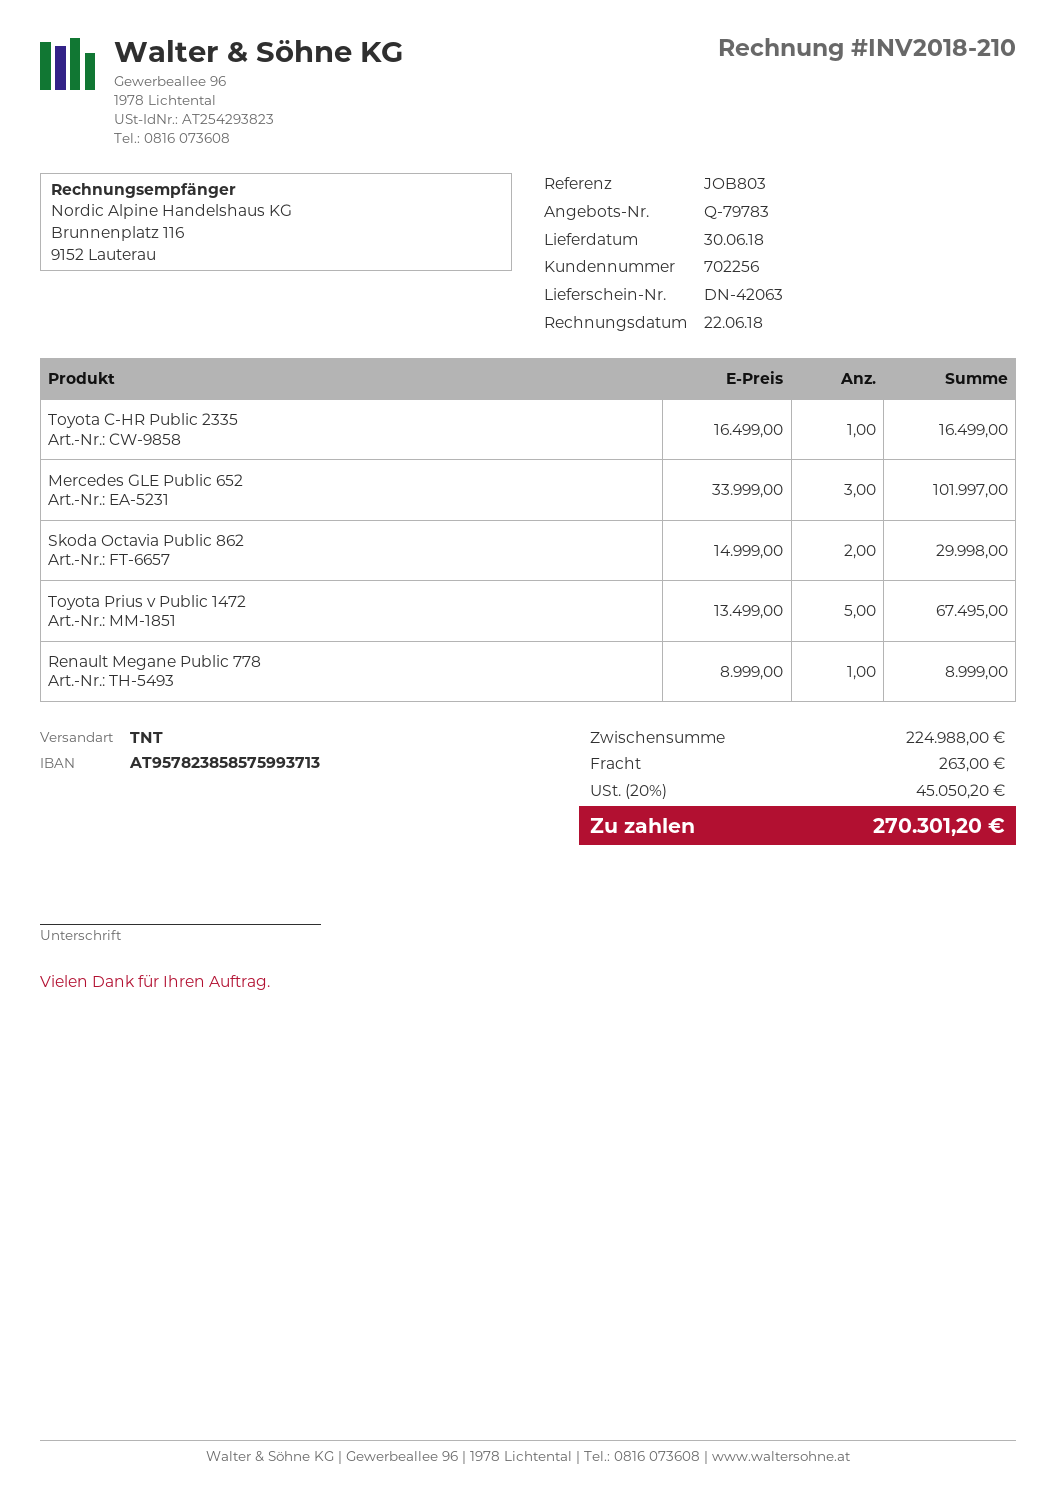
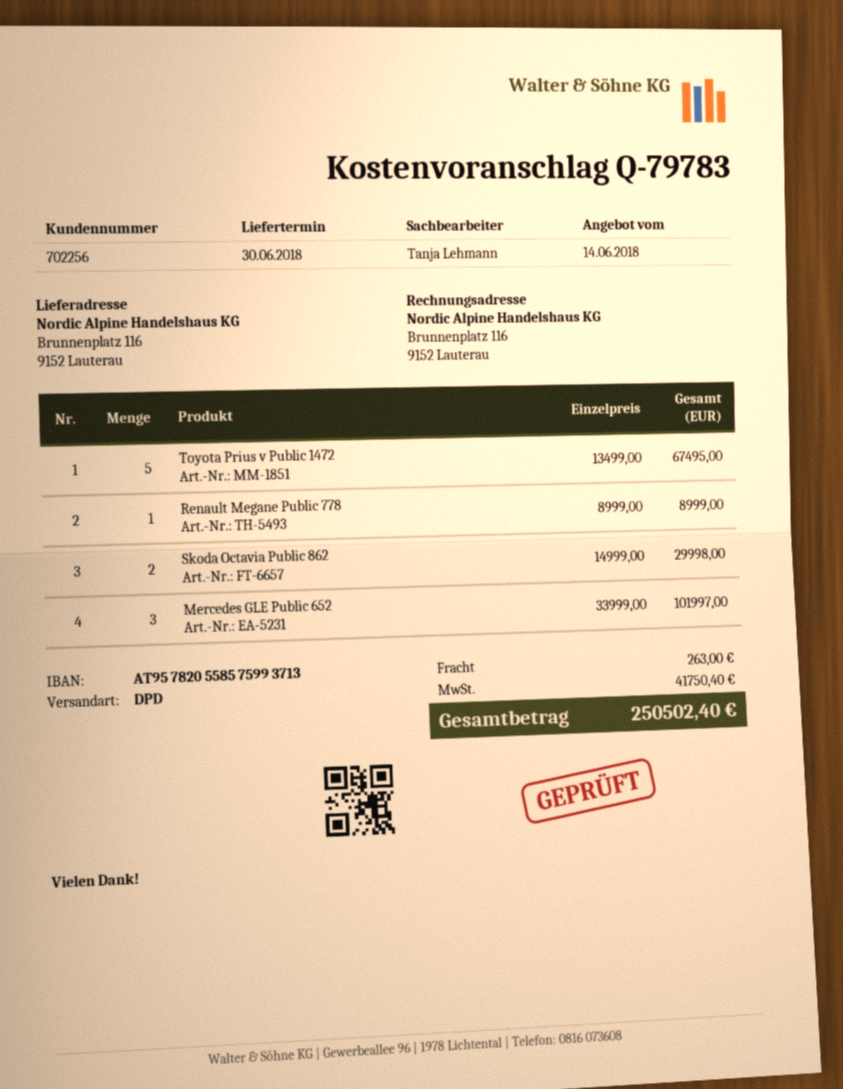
bank account: AT957823858575993713 -> AT957820558575993713
shipping method: TNT -> DPD
Toyota C-HR Public 2335: 1 x 16499.00 = 16499.00 -> none
tax: 45050.20 -> 41750.40
total: 270301.20 -> 250502.40

